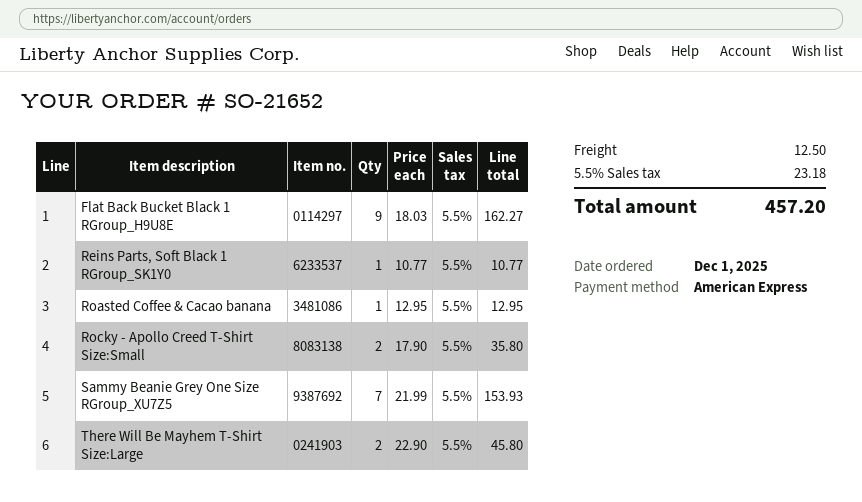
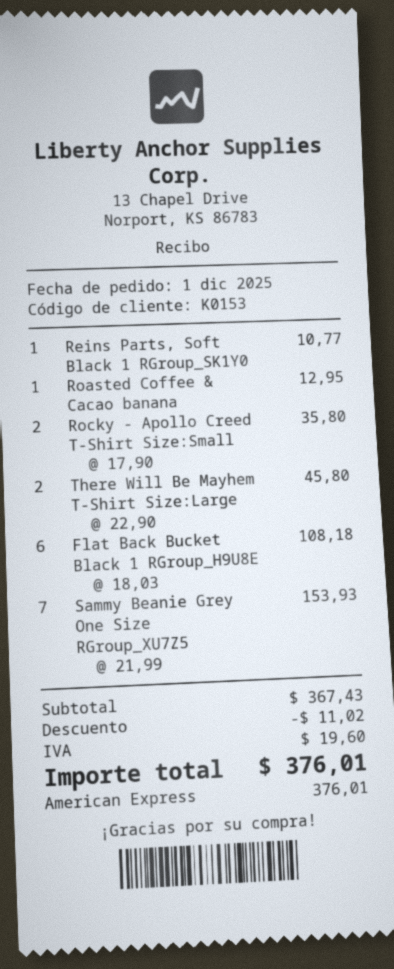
Flat Back Bucket Black 1 RGroup_H9U8E: 9 x 18.03 = 162.27 -> 6 x 18.03 = 108.18
discount: none -> 11.02
shipping: 12.50 -> none
tax: 23.18 -> 19.60
total: 457.20 -> 376.01

